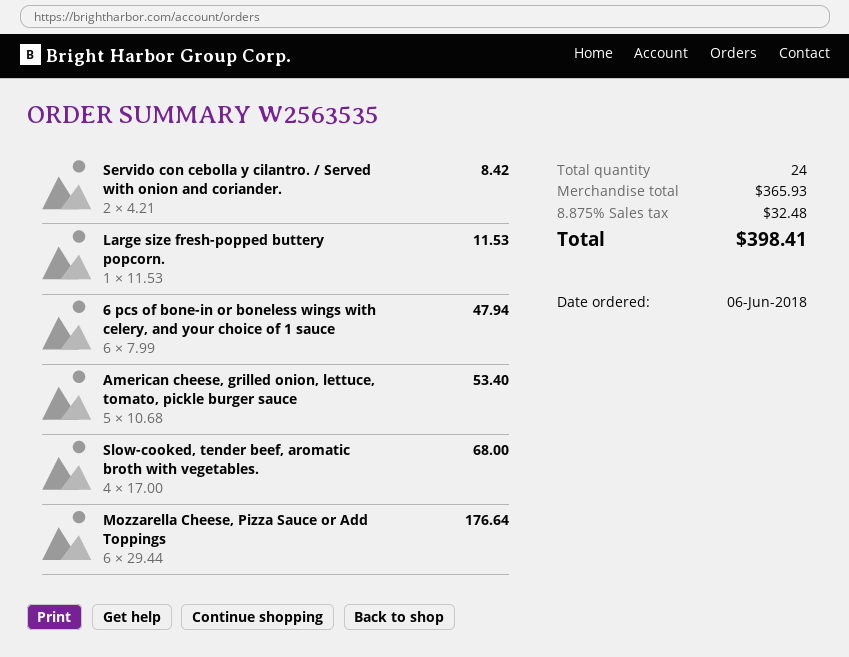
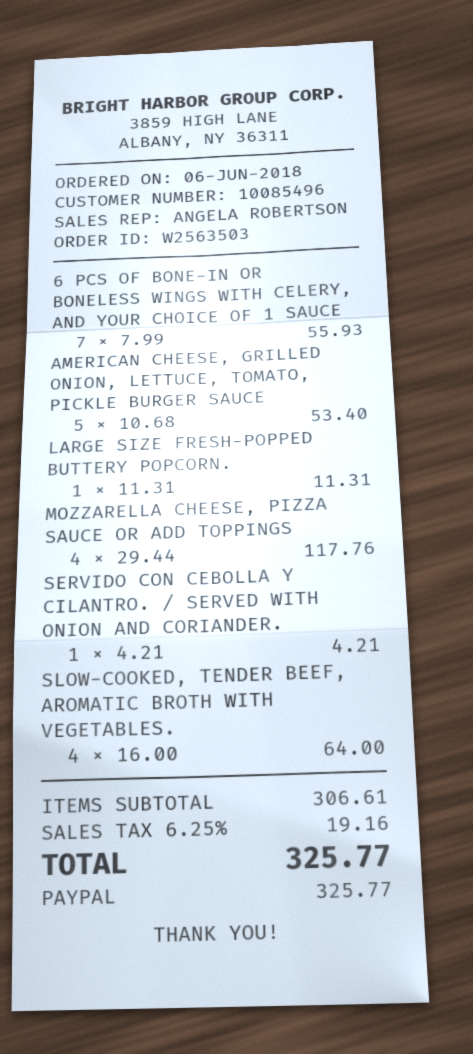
order number: W2563535 -> W2563503
Servido con cebolla y cilantro. / Served with onion and coriander.: 2 x 4.21 = 8.42 -> 1 x 4.21 = 4.21
Large size fresh-popped buttery popcorn.: 1 x 11.53 = 11.53 -> 1 x 11.31 = 11.31
6 pcs of bone-in or boneless wings with celery, and your choice of 1 sauce: 6 x 7.99 = 47.94 -> 7 x 7.99 = 55.93
Slow-cooked, tender beef, aromatic broth with vegetables.: 4 x 17.00 = 68.00 -> 4 x 16.00 = 64.00
Mozzarella Cheese, Pizza Sauce or Add Toppings: 6 x 29.44 = 176.64 -> 4 x 29.44 = 117.76
subtotal: 365.93 -> 306.61
tax: 8.875% = 32.48 -> 6.25% = 19.16
total: 398.41 -> 325.77

